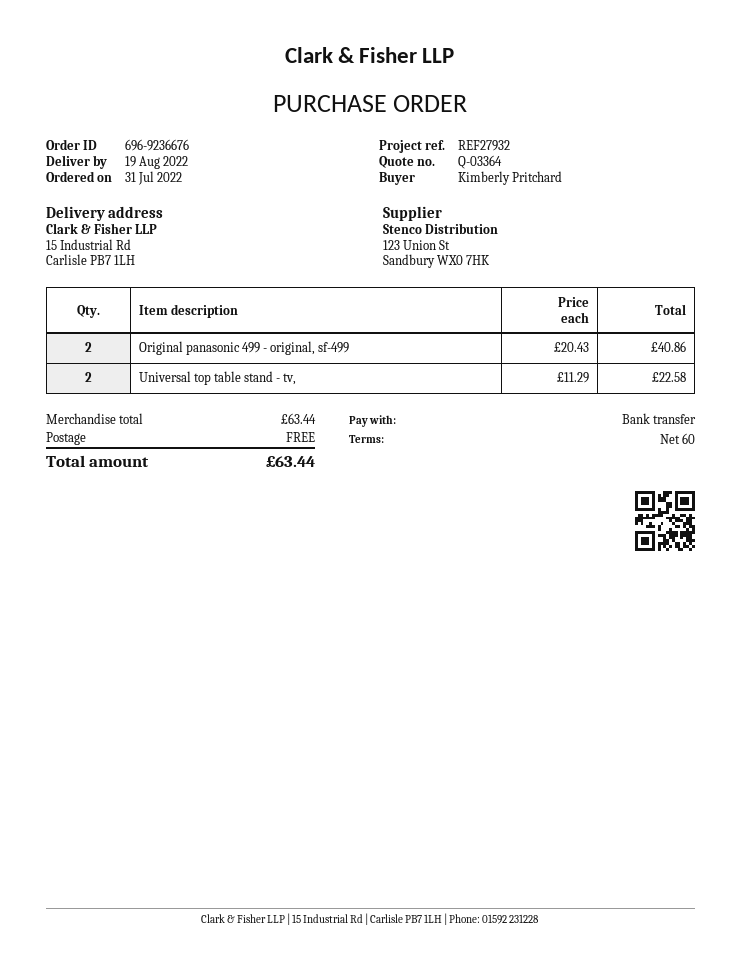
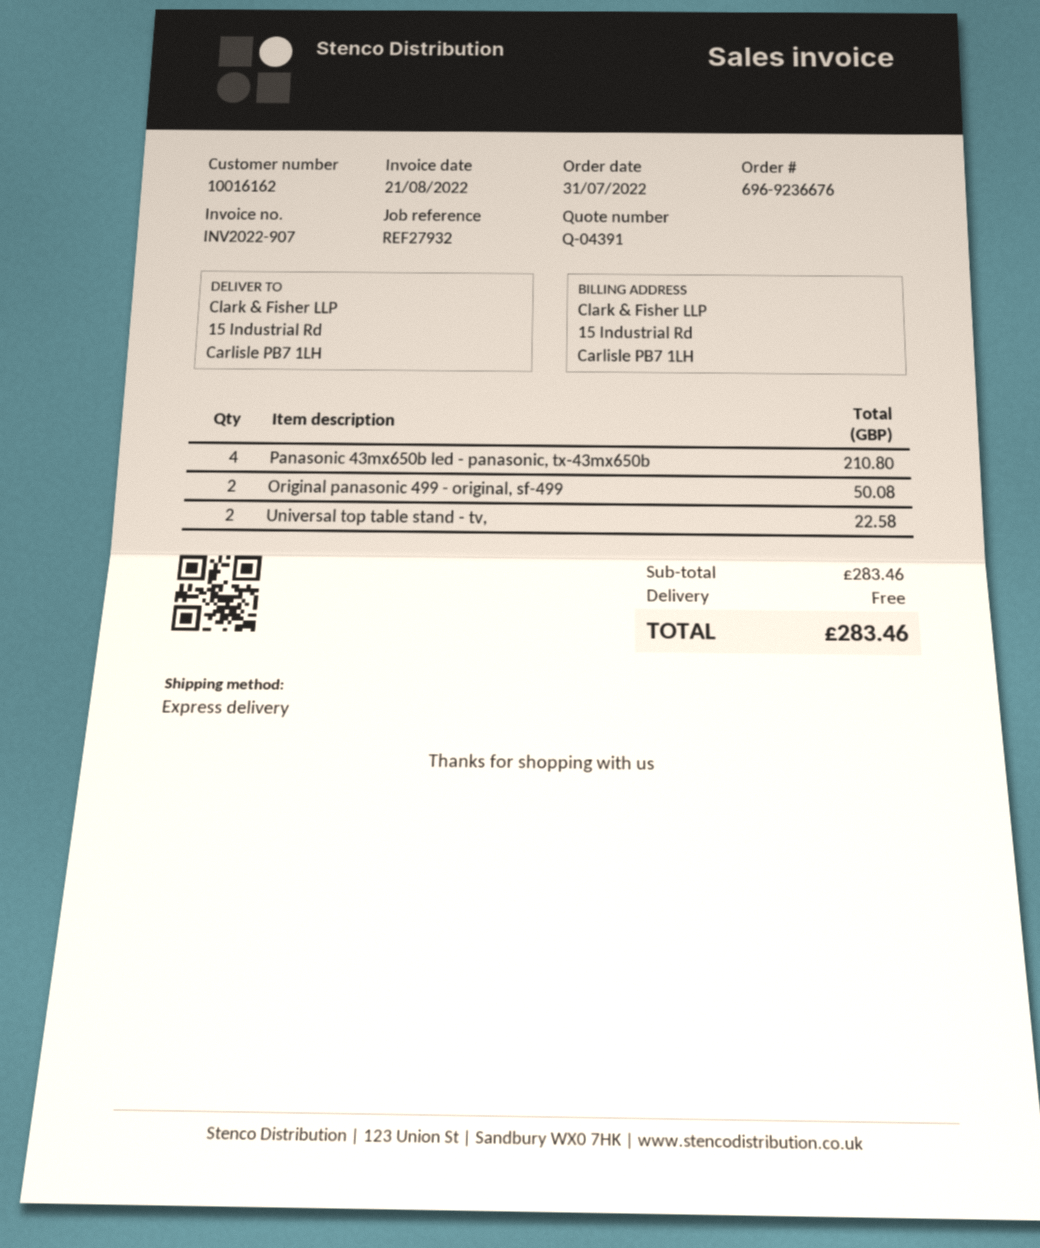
quote number: Q-03364 -> Q-04391
Original panasonic 499 - original, sf-499: 2 for 40.86 -> 2 for 50.08
Panasonic 43mx650b led - panasonic, tx-43mx650b: none -> 4 for 210.80
subtotal: 63.44 -> 283.46
total: 63.44 -> 283.46

